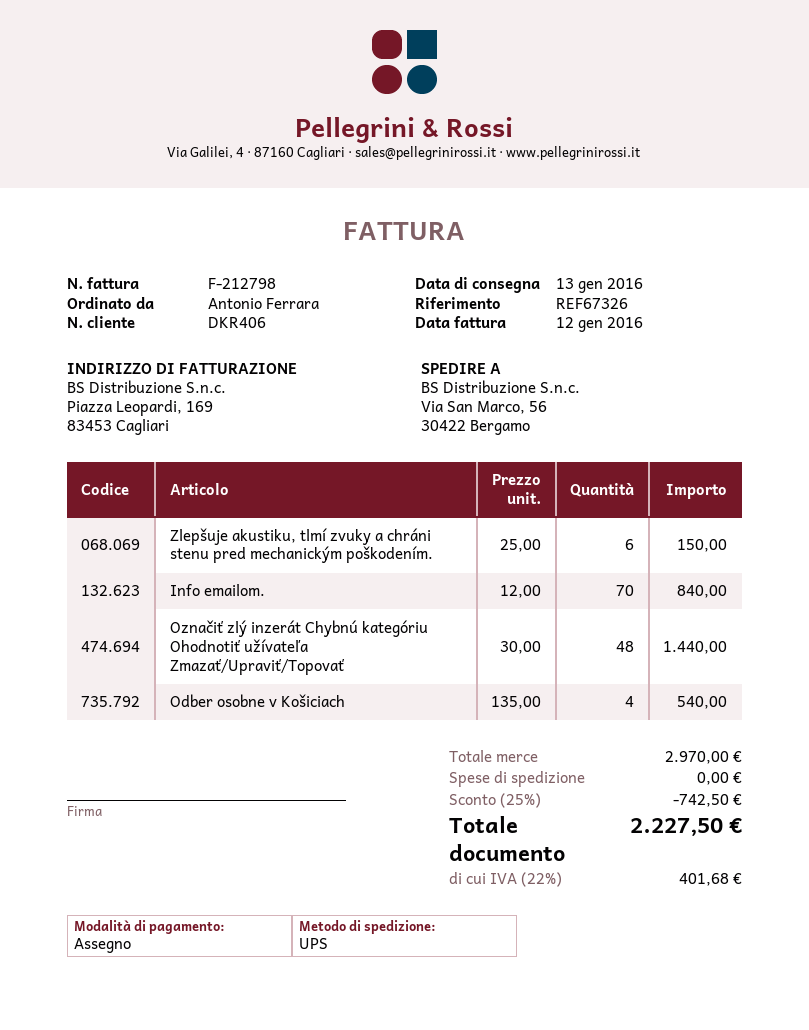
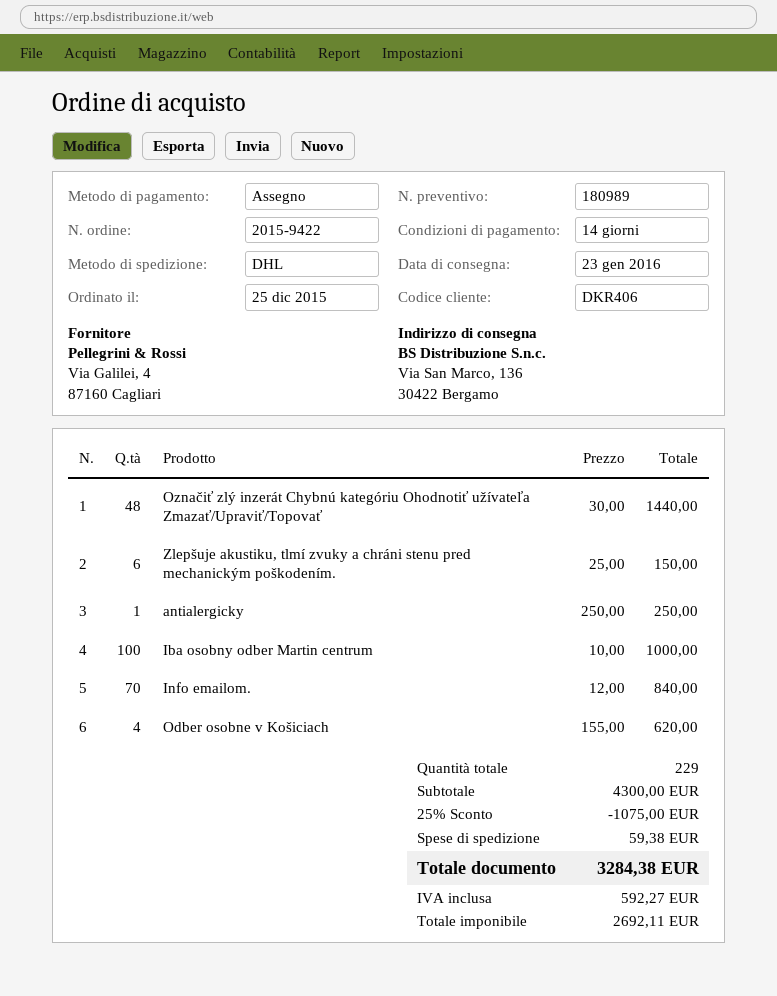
delivery date: 2016-01-13 -> 2016-01-23
shipping method: UPS -> DHL
ship to: Via San Marco, 56, 30422 Bergamo -> Via San Marco, 136, 30422 Bergamo
Odber osobne v Košiciach: 4 x 135.00 = 540.00 -> 4 x 155.00 = 620.00
antialergicky: none -> 1 x 250.00 = 250.00
Iba osobny odber Martin centrum: none -> 100 x 10.00 = 1000.00
subtotal: 2970.00 -> 4300.00
discount: 25% = 742.50 -> 25% = 1075.00
shipping: 0.00 -> 59.38
tax: 401.68 -> 592.27
total: 2227.50 -> 3284.38

